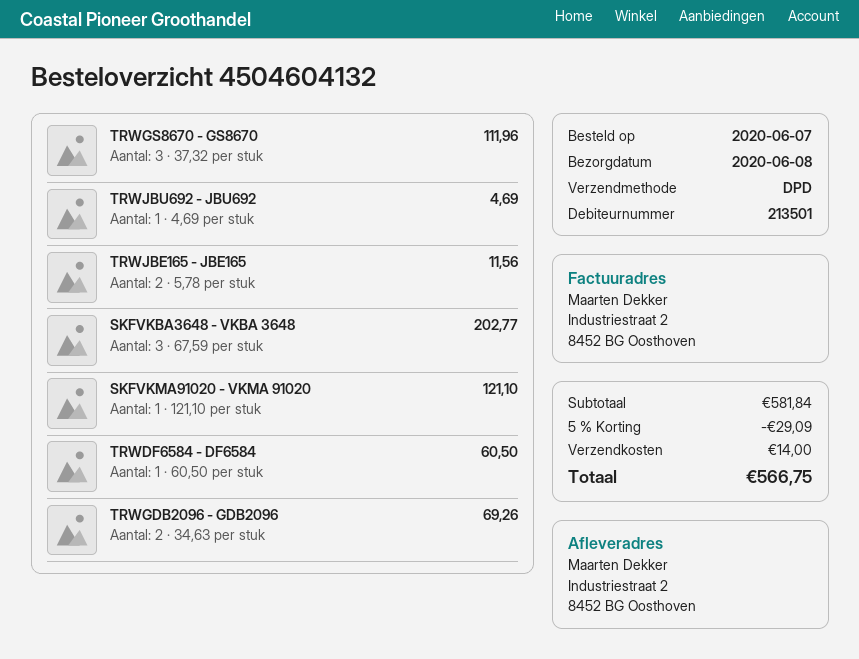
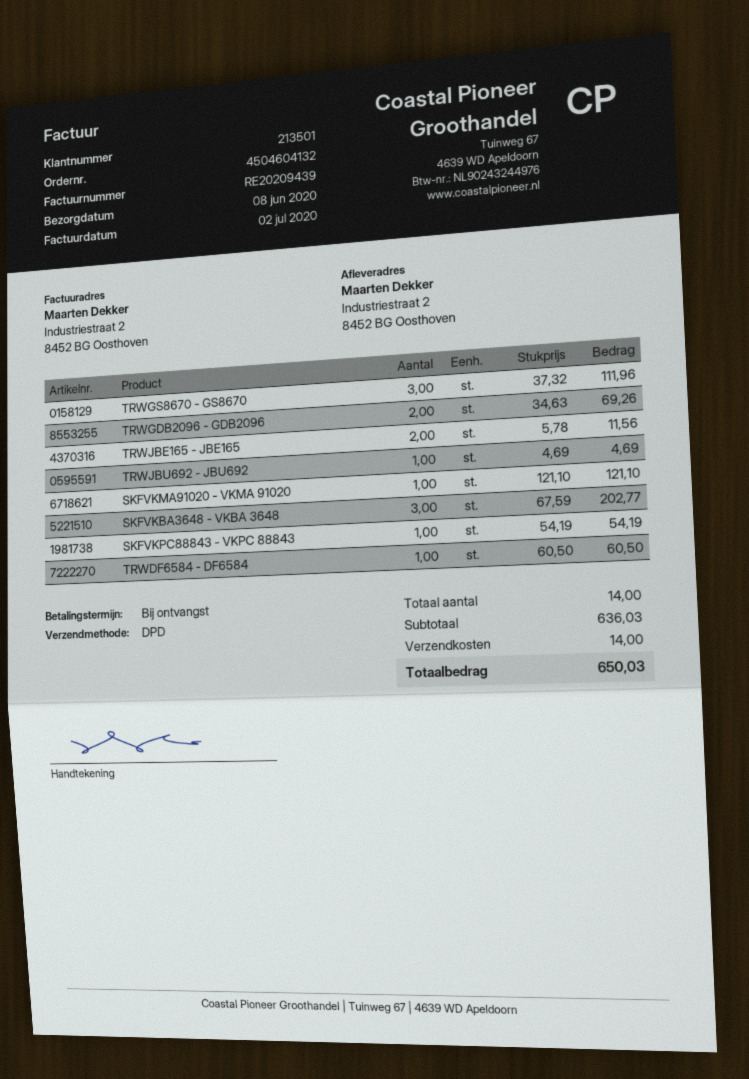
SKFVKPC88843 - VKPC 88843: none -> 1 x 54.19 = 54.19
subtotal: 581.84 -> 636.03
discount: 5% = 29.09 -> none
total: 566.75 -> 650.03

